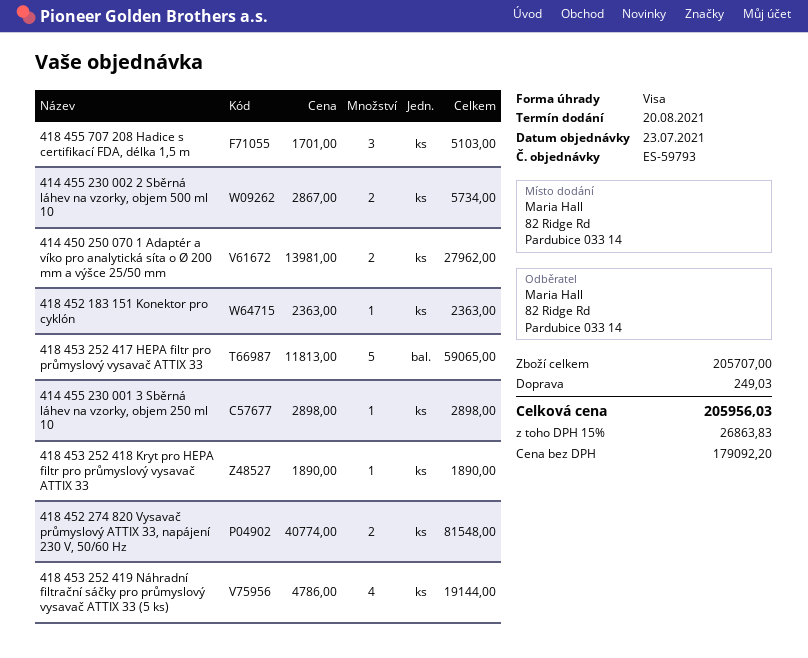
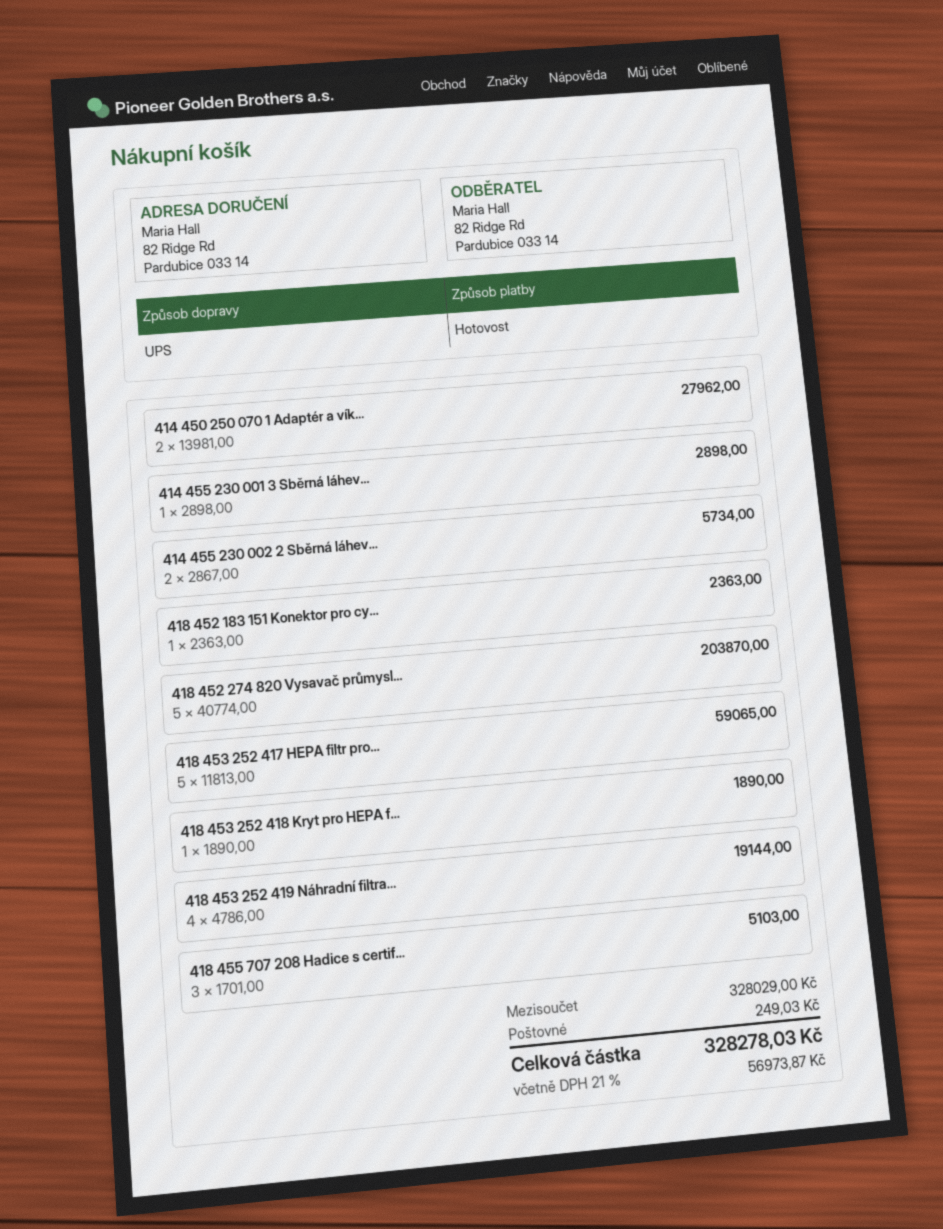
payment method: Visa -> cash
418 452 274 820 Vysavač průmyslový ATTIX 33, napájení 230 V, 50/60 Hz: 2 x 40774.00 = 81548.00 -> 5 x 40774.00 = 203870.00
subtotal: 205707.00 -> 328029.00
tax: 15% = 26863.83 -> 21% = 56973.87
total: 205956.03 -> 328278.03

